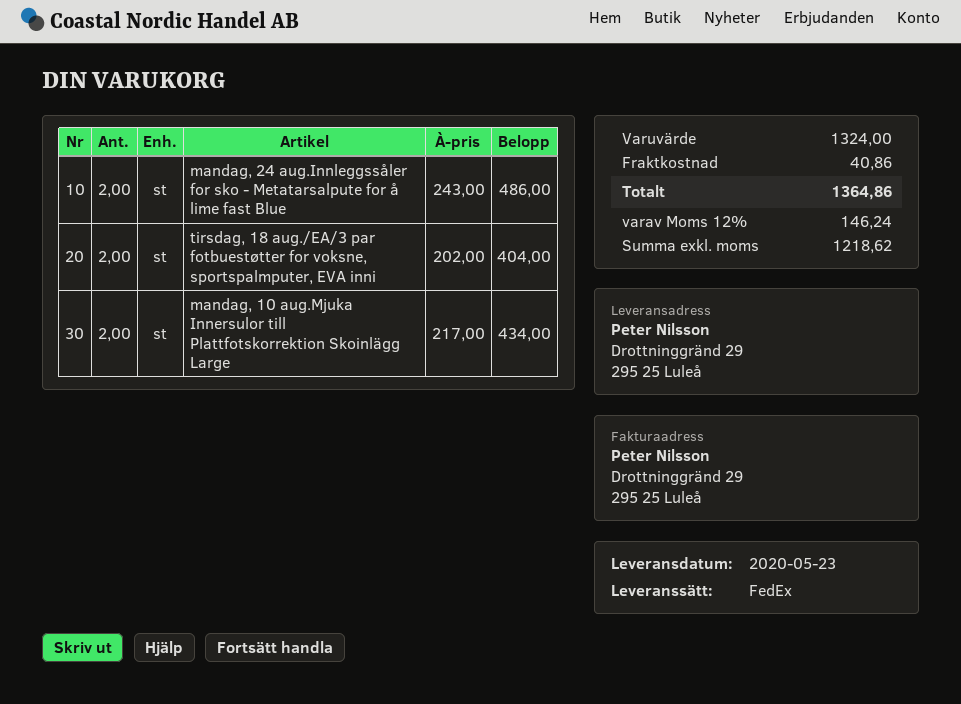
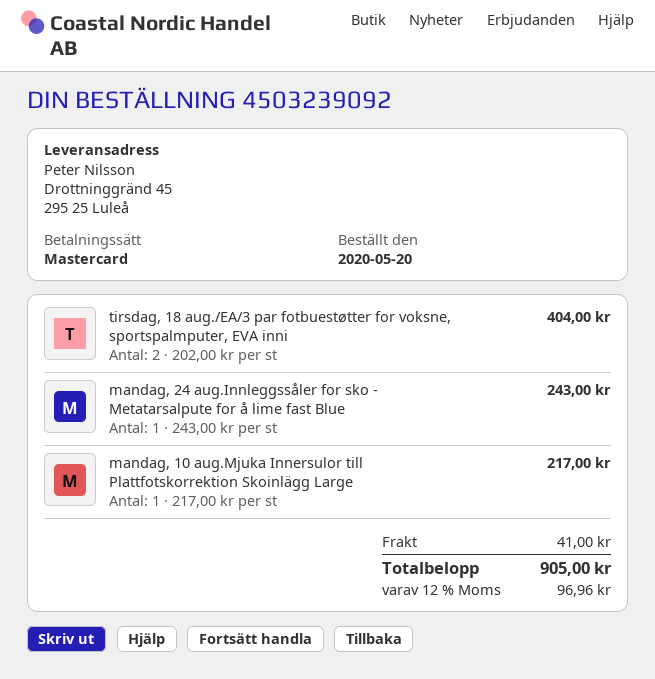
ship to: Drottninggränd 29, 295 25 Luleå -> Drottninggränd 45, 295 25 Luleå
mandag, 24 aug.Innleggssåler for sko - Metatarsalpute for å lime fast Blue: 2 x 243.00 = 486.00 -> 1 x 243.00 = 243.00
mandag, 10 aug.Mjuka Innersulor till Plattfotskorrektion Skoinlägg Large: 2 x 217.00 = 434.00 -> 1 x 217.00 = 217.00
shipping: 40.86 -> 41.00
tax: 12% = 146.24 -> 12% = 96.96
total: 1364.86 -> 905.00

